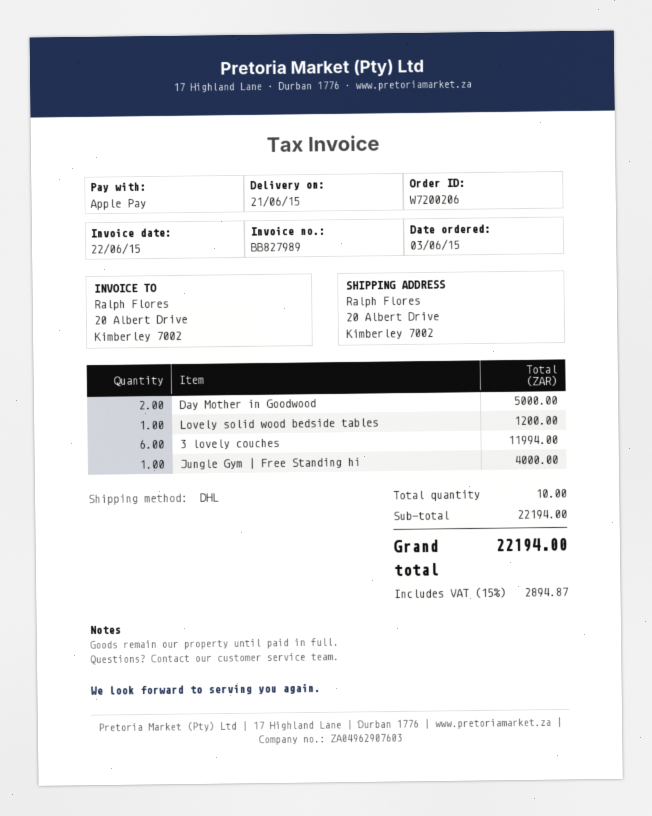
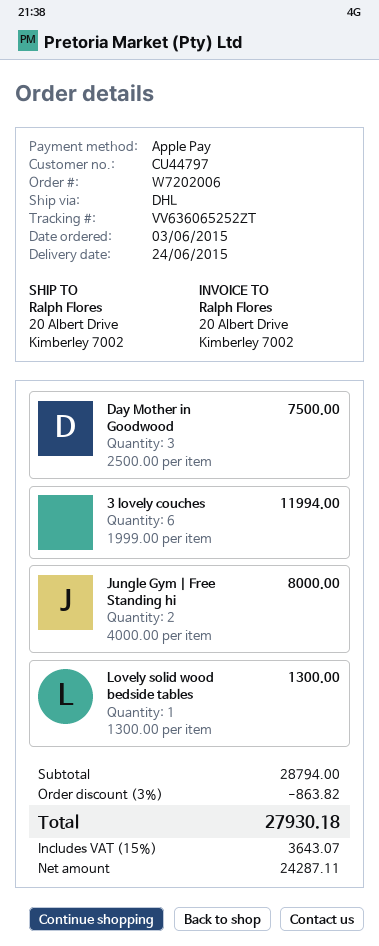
order number: W7200206 -> W7202006
delivery date: 2015-06-21 -> 2015-06-24
Day Mother in Goodwood: 2 for 5000.00 -> 3 for 7500.00
Lovely solid wood bedside tables: 1 for 1200.00 -> 1 for 1300.00
Jungle Gym | Free Standing hi: 1 for 4000.00 -> 2 for 8000.00
subtotal: 22194.00 -> 28794.00
discount: none -> 3% = 863.82
tax: 15% = 2894.87 -> 15% = 3643.07
total: 22194.00 -> 27930.18

